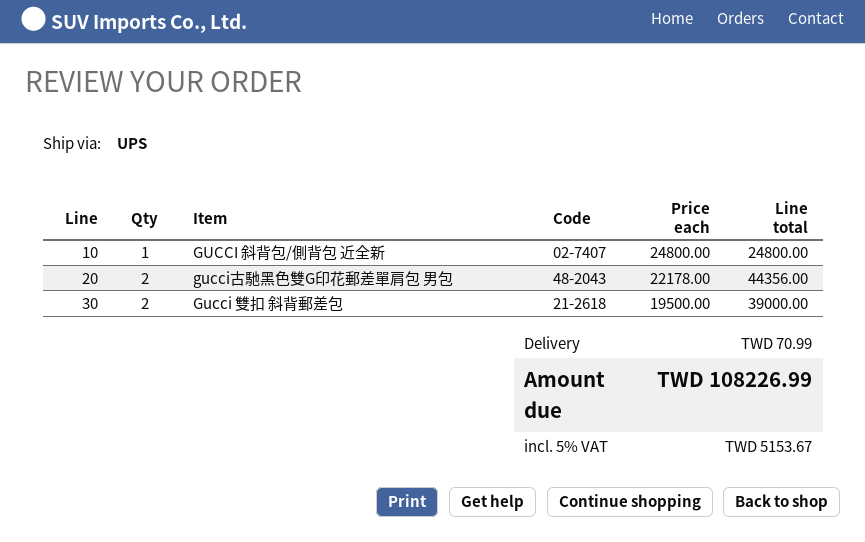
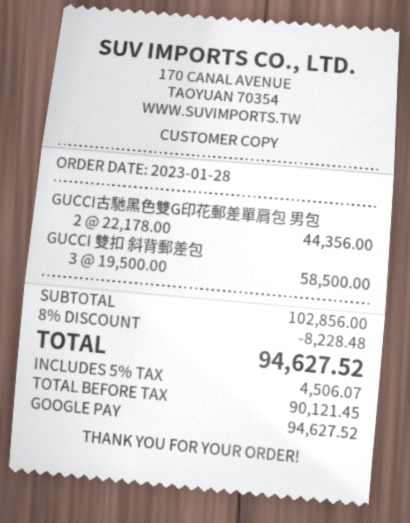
GUCCI 斜背包/側背包 近全新: 1 x 24800.00 = 24800.00 -> none
Gucci 雙扣 斜背郵差包: 2 x 19500.00 = 39000.00 -> 3 x 19500.00 = 58500.00
discount: none -> 8% = 8228.48
shipping: 70.99 -> none
tax: 5% = 5153.67 -> 5% = 4506.07
total: 108226.99 -> 94627.52

